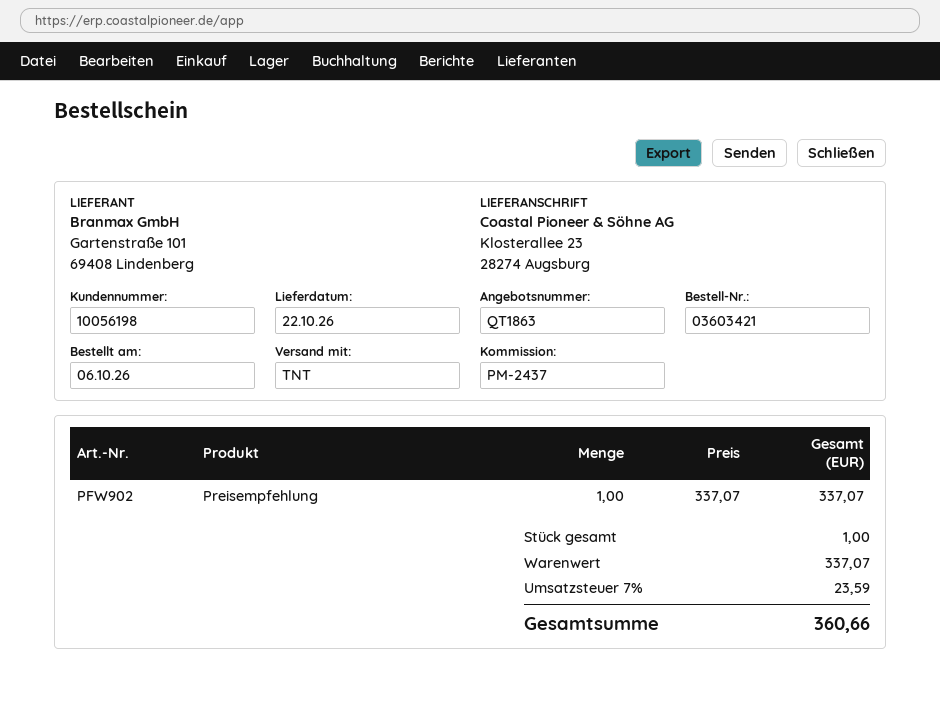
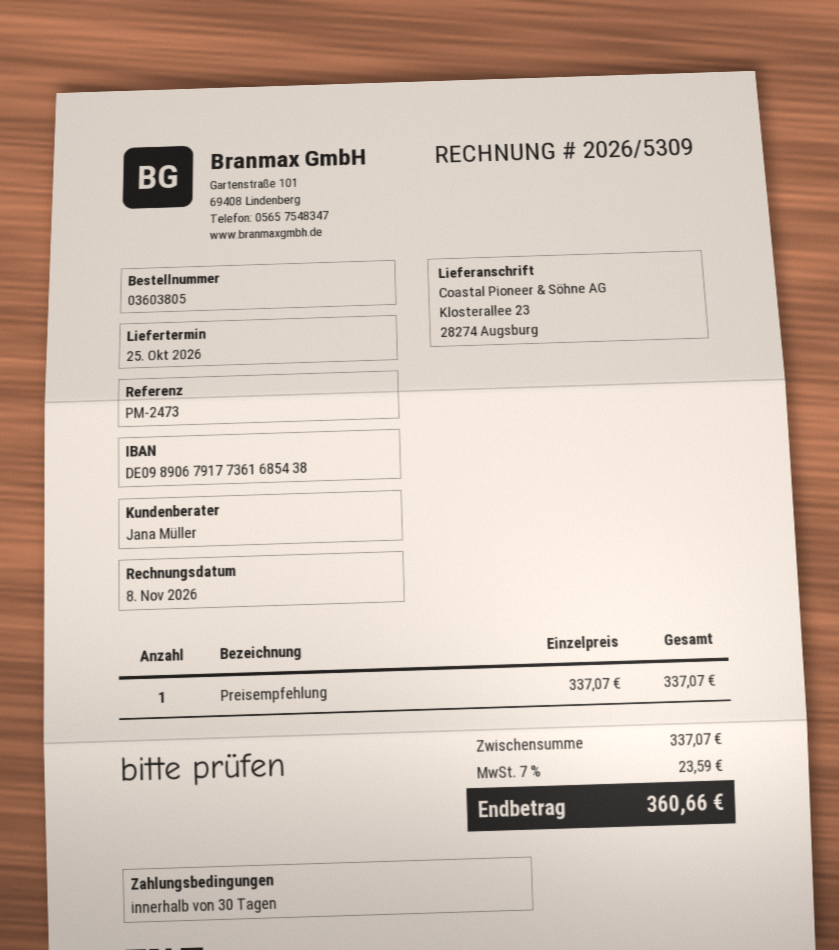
order number: 03603421 -> 03603805
delivery date: 2026-10-22 -> 2026-10-25
reference: PM-2437 -> PM-2473

